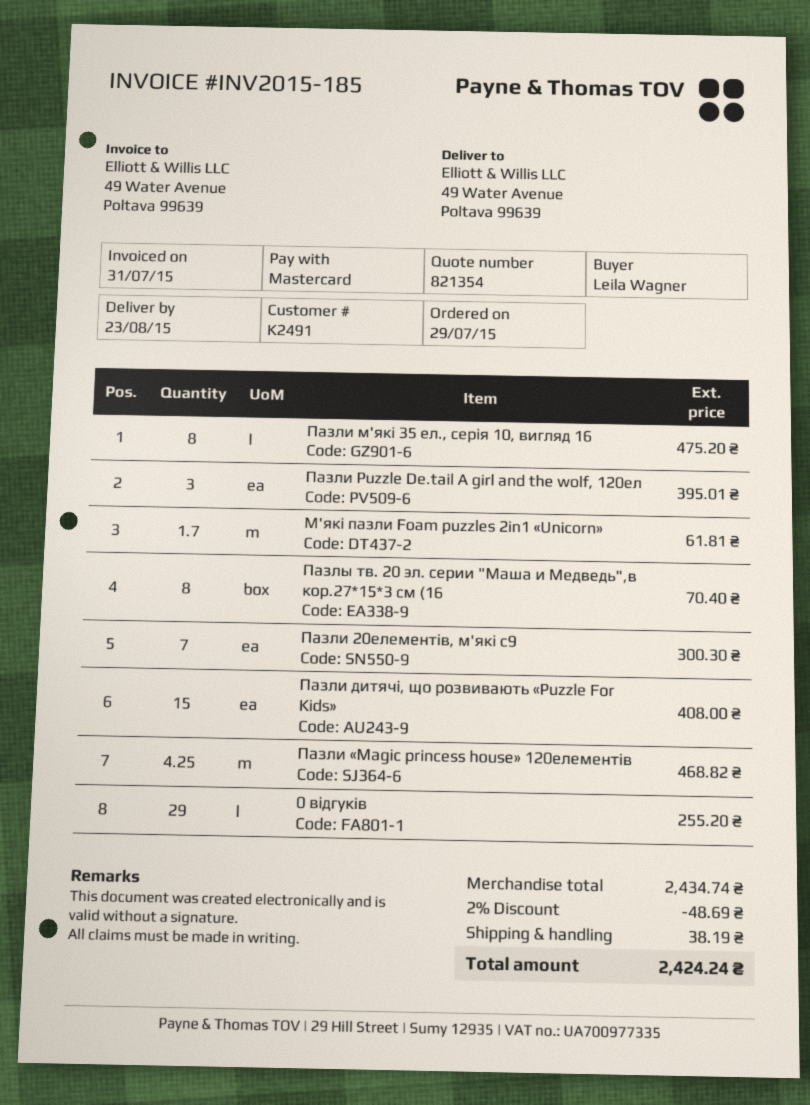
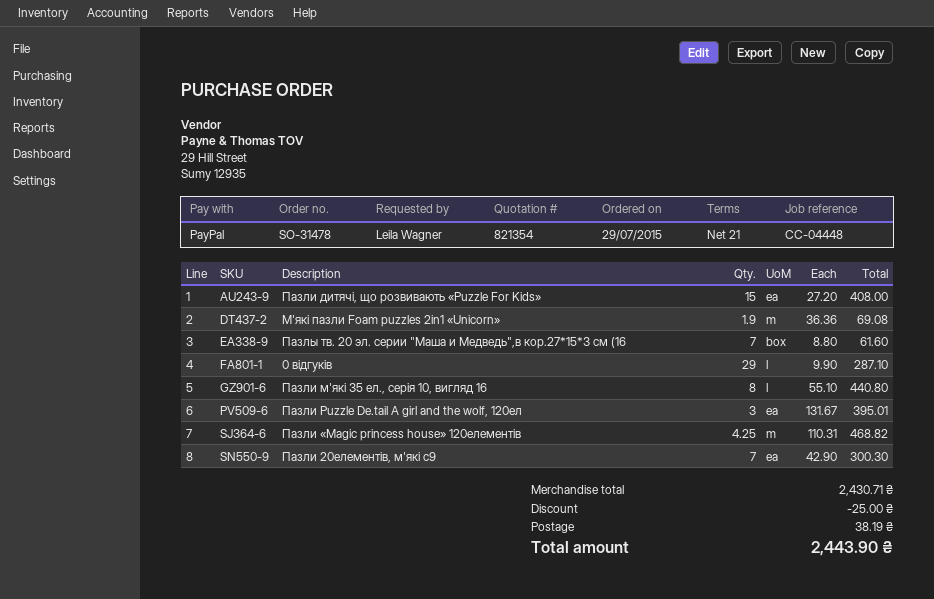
payment method: Mastercard -> PayPal
Пазли м'які 35 ел., серія 10, вигляд 16: 8 for 475.20 -> 8 for 440.80
М'які пазли Foam puzzles 2in1 «Unicorn»: 1.7 for 61.81 -> 1.9 for 69.08
Пазлы тв. 20 эл. серии "Маша и Медведь",в кор.27*15*3 см (16: 8 for 70.40 -> 7 for 61.60
0 відгуків: 29 for 255.20 -> 29 for 287.10
subtotal: 2434.74 -> 2430.71
discount: 48.69 -> 25.00
total: 2424.24 -> 2443.90

